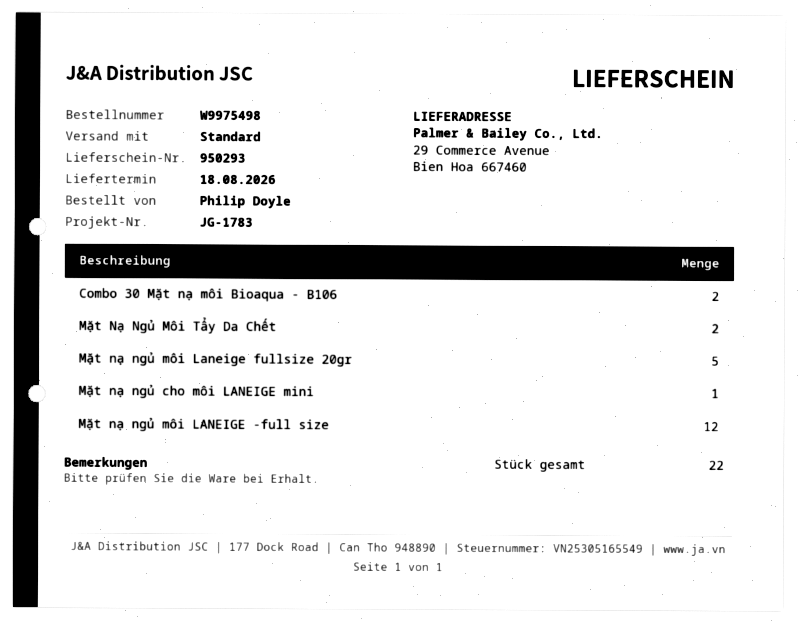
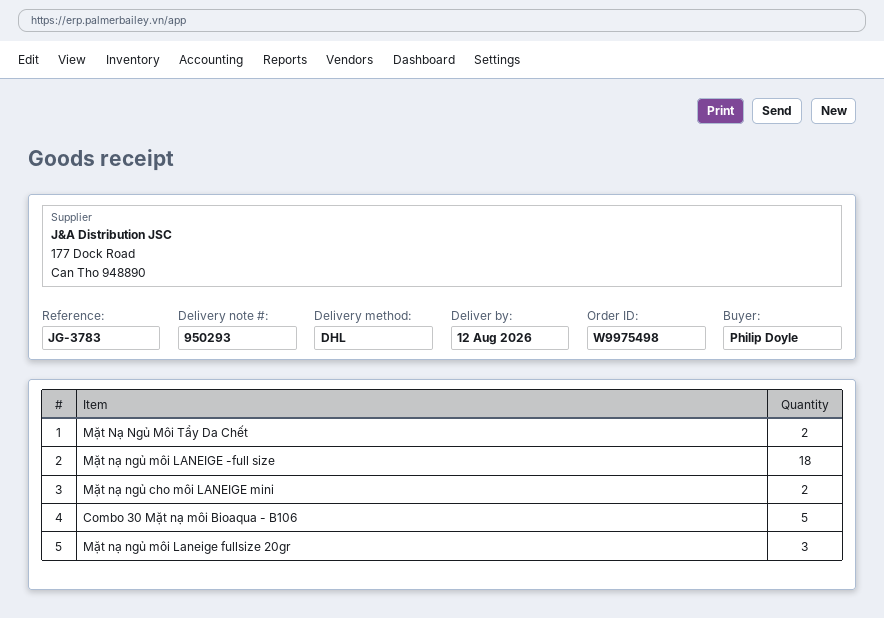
delivery date: 2026-08-18 -> 2026-08-12
reference: JG-1783 -> JG-3783
shipping method: standard -> DHL
Combo 30 Mặt nạ môi Bioaqua - B106: 2 -> 5
Mặt nạ ngủ môi Laneige fullsize 20gr: 5 -> 3
Mặt nạ ngủ cho môi LANEIGE mini: 1 -> 2
Mặt nạ ngủ môi LANEIGE -full size: 12 -> 18

